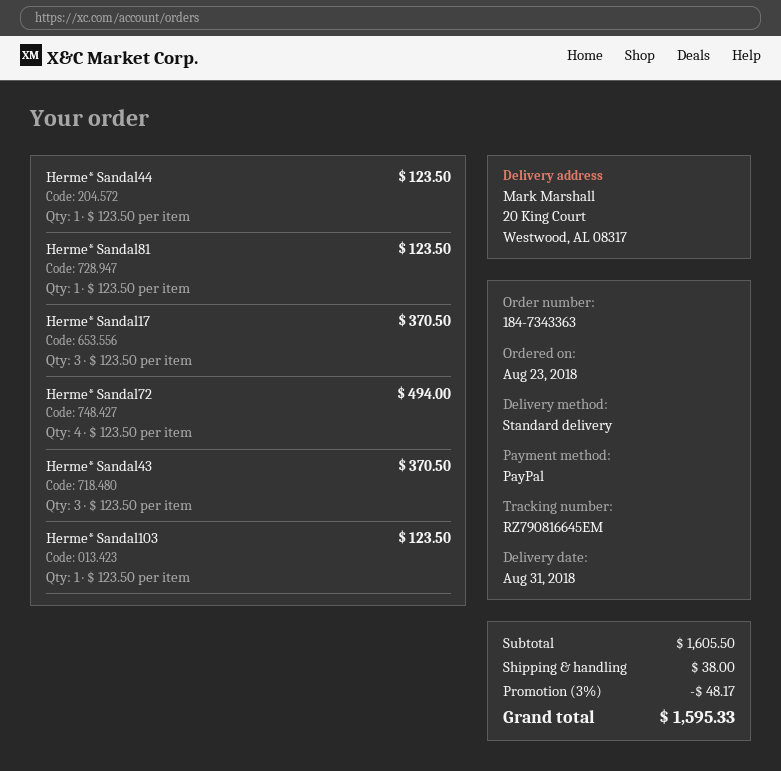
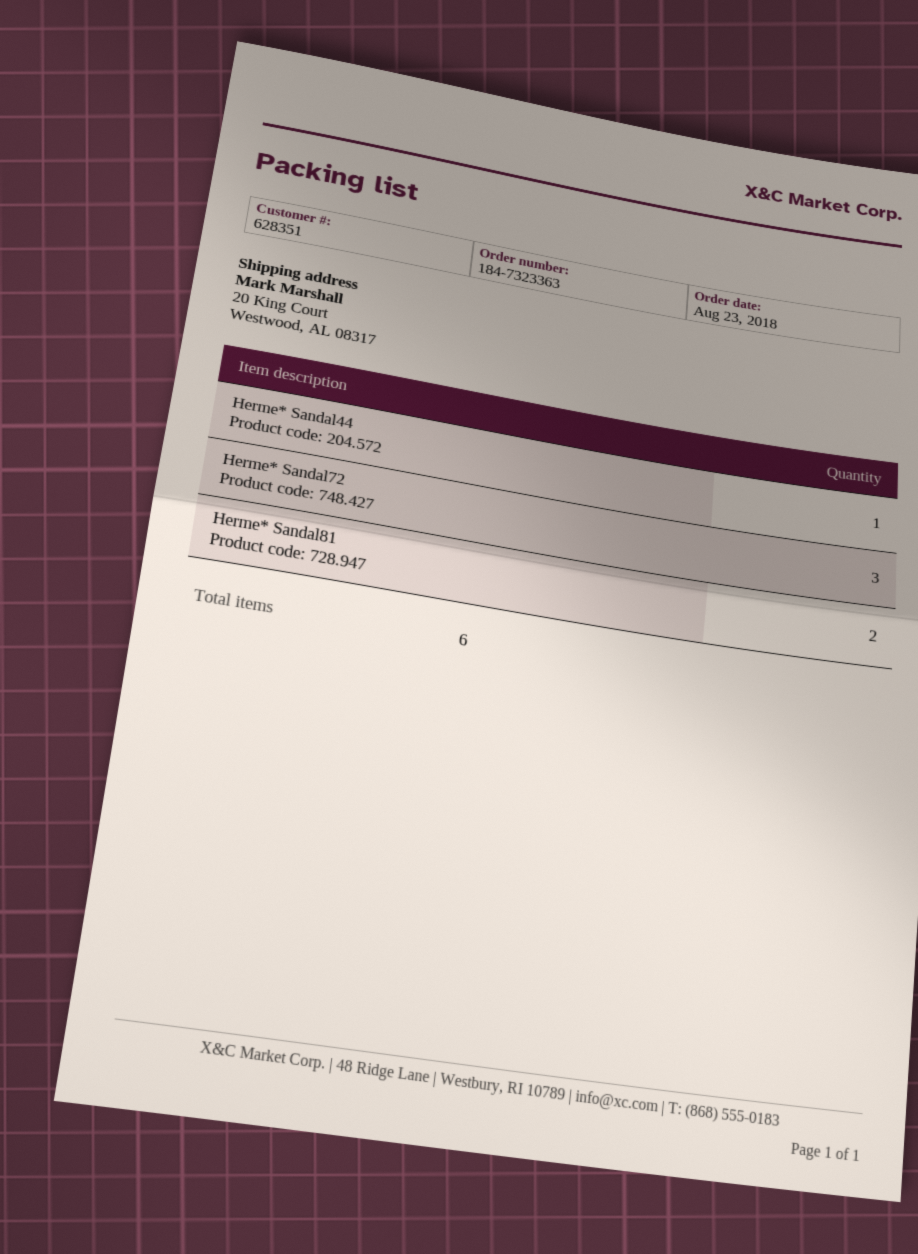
order number: 184-7343363 -> 184-7323363
Herme* Sandal81: 1 -> 2
Herme* Sandal17: 3 -> none
Herme* Sandal72: 4 -> 3
Herme* Sandal43: 3 -> none
Herme* Sandal103: 1 -> none

